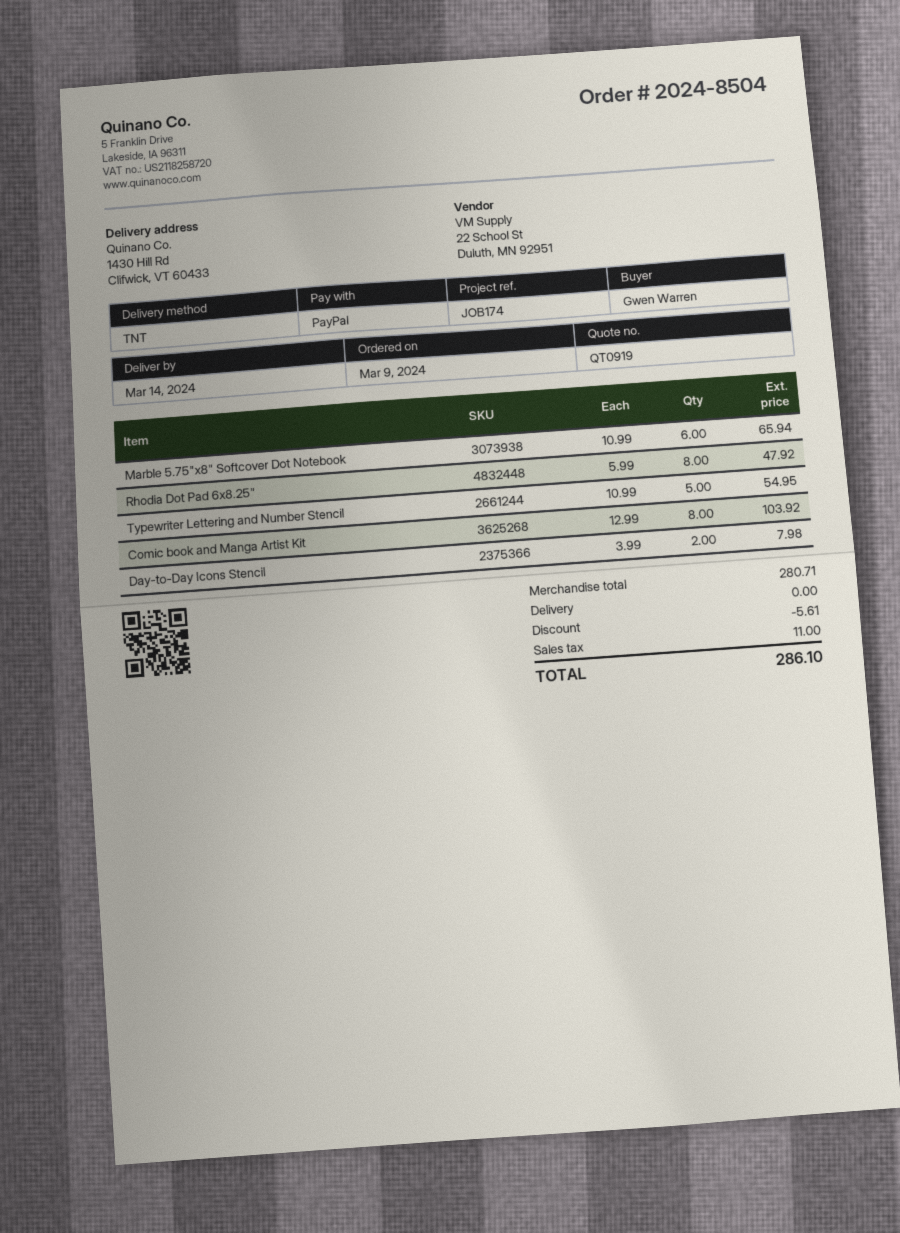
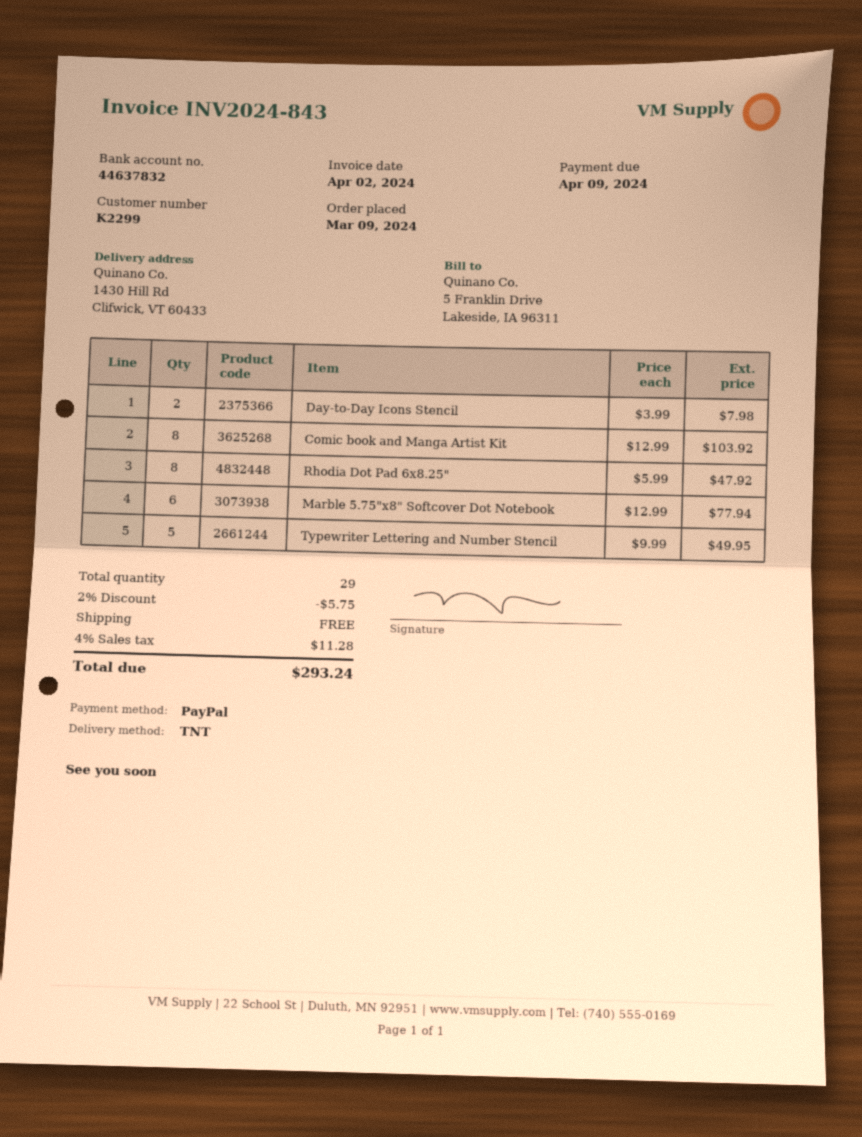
Marble 5.75"x8" Softcover Dot Notebook: 6 x 10.99 = 65.94 -> 6 x 12.99 = 77.94
Typewriter Lettering and Number Stencil: 5 x 10.99 = 54.95 -> 5 x 9.99 = 49.95
discount: 5.61 -> 5.75
tax: 11.00 -> 11.28
total: 286.10 -> 293.24

